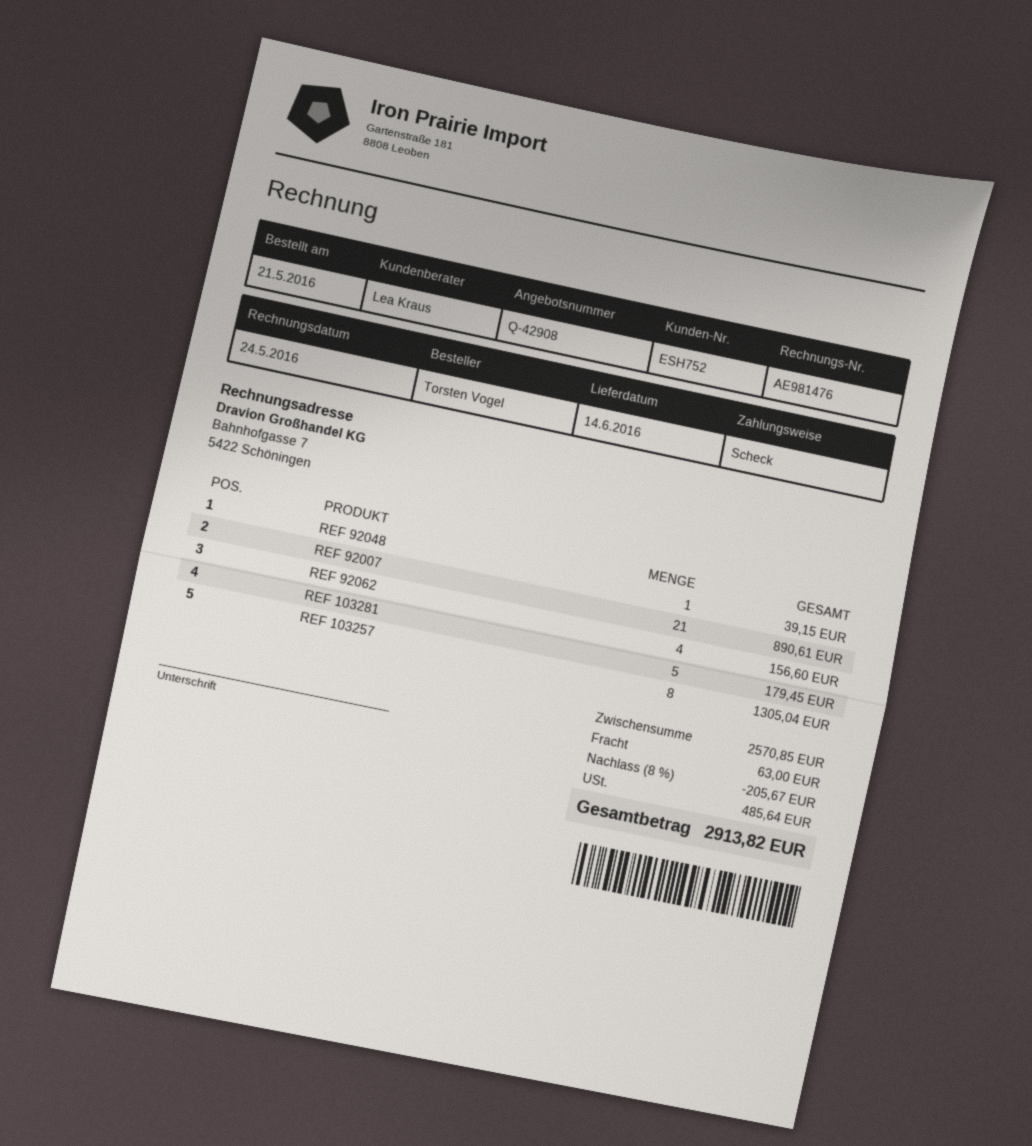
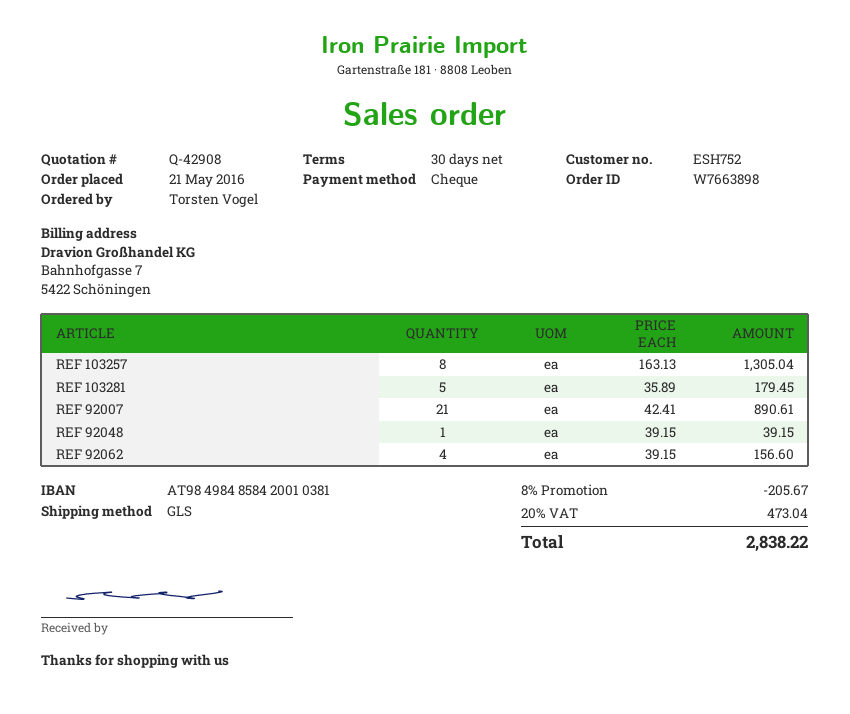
shipping: 63.00 -> none
tax: 485.64 -> 473.04
total: 2913.82 -> 2838.22

